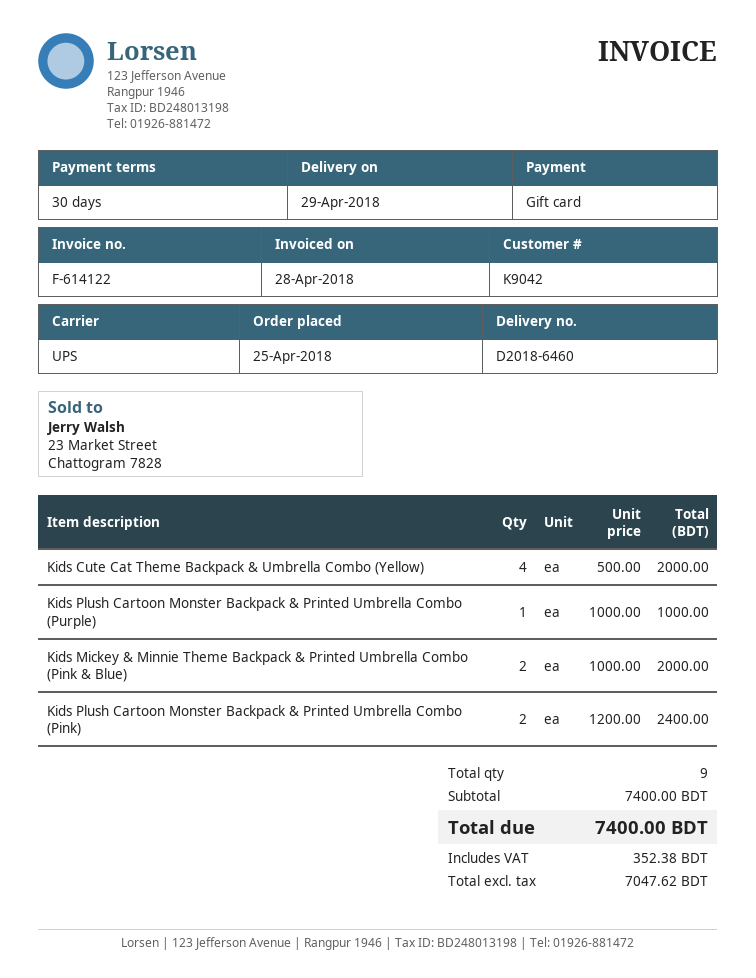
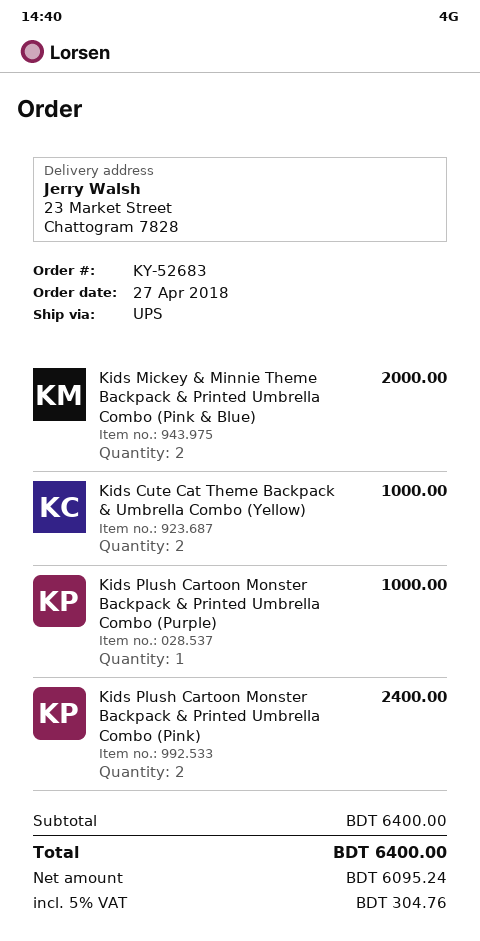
order date: 2018-04-25 -> 2018-04-27
Kids Cute Cat Theme Backpack & Umbrella Combo (Yellow): 4 for 2000.00 -> 2 for 1000.00
subtotal: 7400.00 -> 6400.00
net: 7047.62 -> 6095.24
tax: 352.38 -> 304.76
total: 7400.00 -> 6400.00

